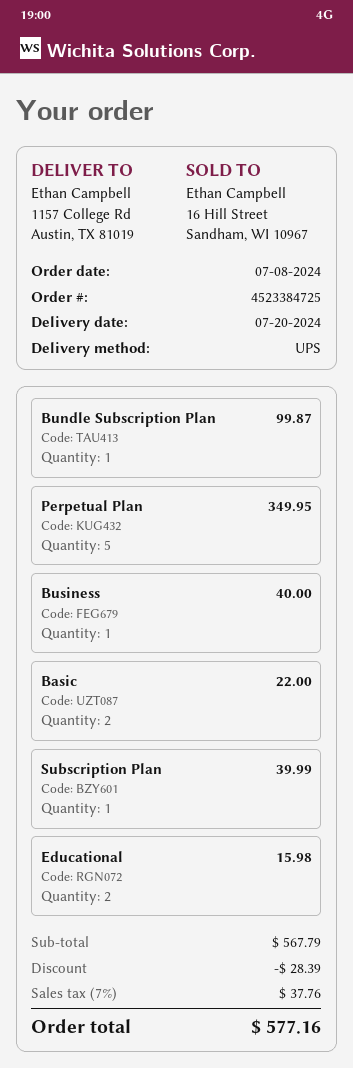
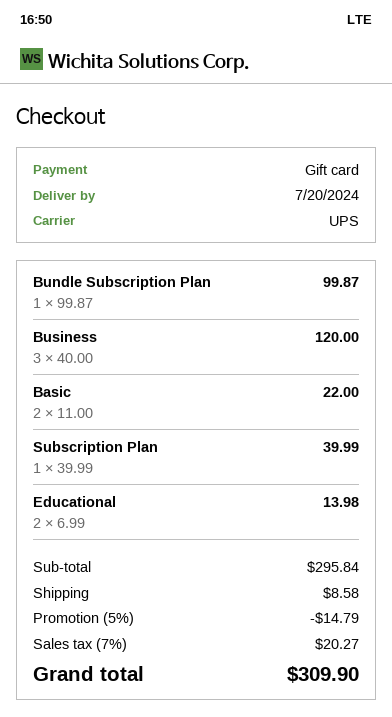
Perpetual Plan: 5 for 349.95 -> none
Business: 1 for 40.00 -> 3 for 120.00
Educational: 2 for 15.98 -> 2 for 13.98
subtotal: 567.79 -> 295.84
discount: 28.39 -> 14.79
shipping: none -> 8.58
tax: 7% = 37.76 -> 7% = 20.27
total: 577.16 -> 309.90

